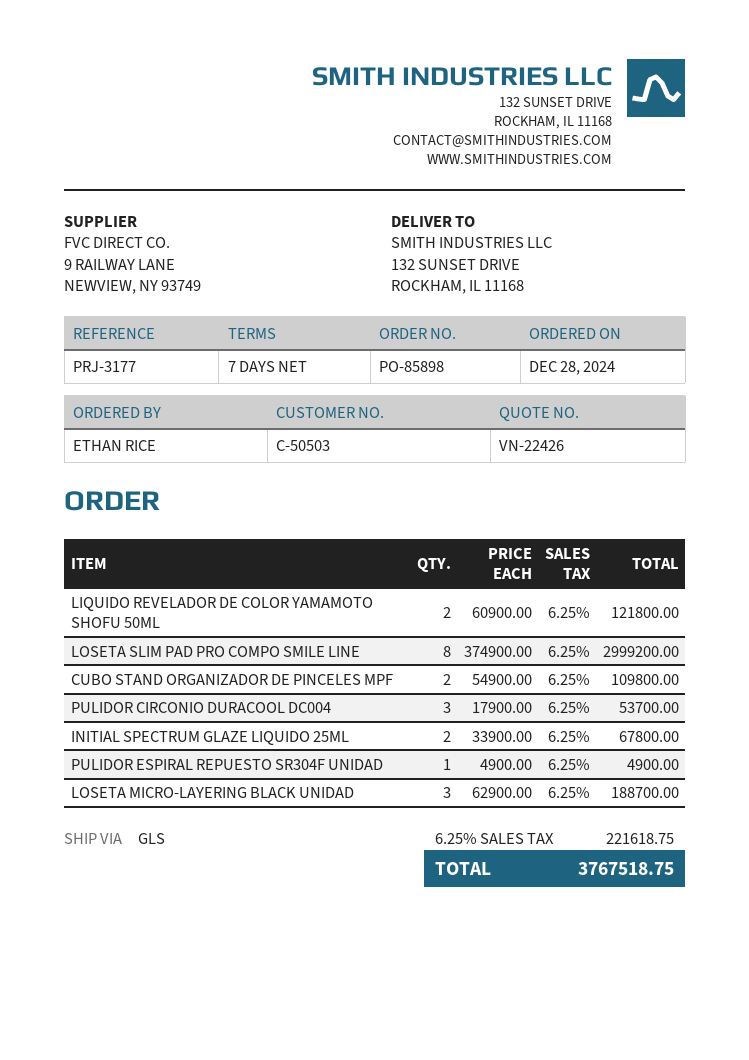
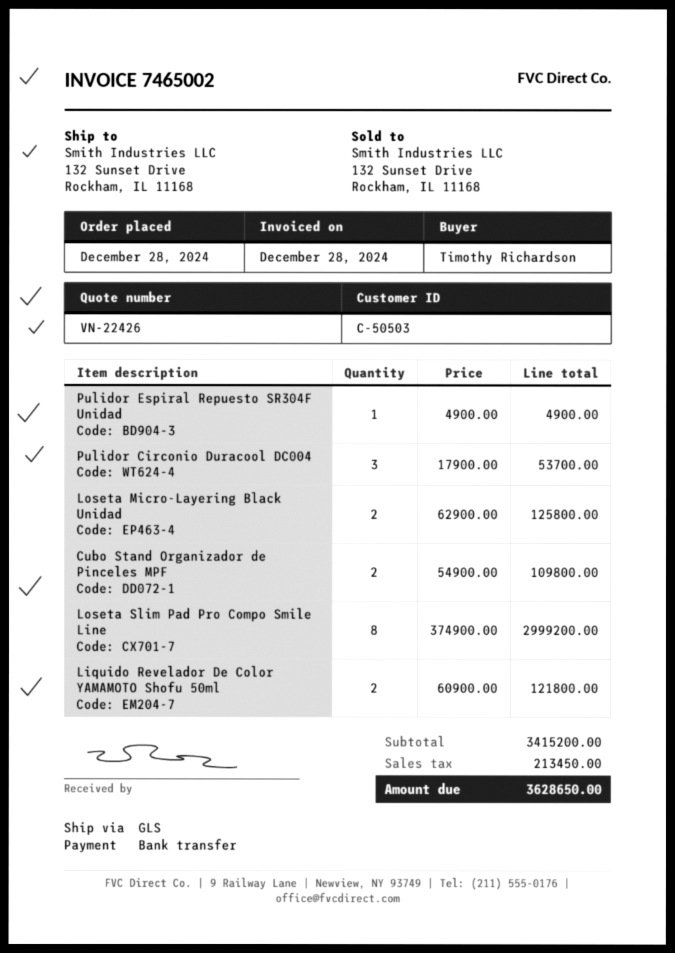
ordered by: ETHAN RICE -> Timothy Richardson
INITIAL SPECTRUM GLAZE LIQUIDO 25ML: 2 x 33900.00 = 67800.00 -> none
LOSETA MICRO-LAYERING BLACK UNIDAD: 3 x 62900.00 = 188700.00 -> 2 x 62900.00 = 125800.00
tax: 221618.75 -> 213450.00
total: 3767518.75 -> 3628650.00

